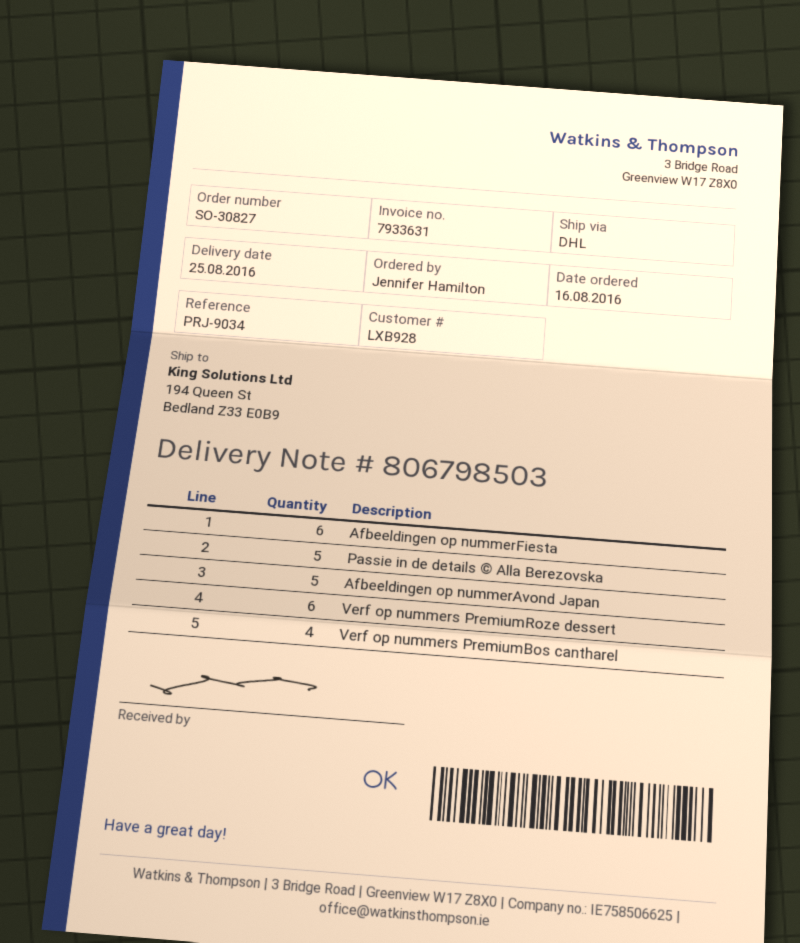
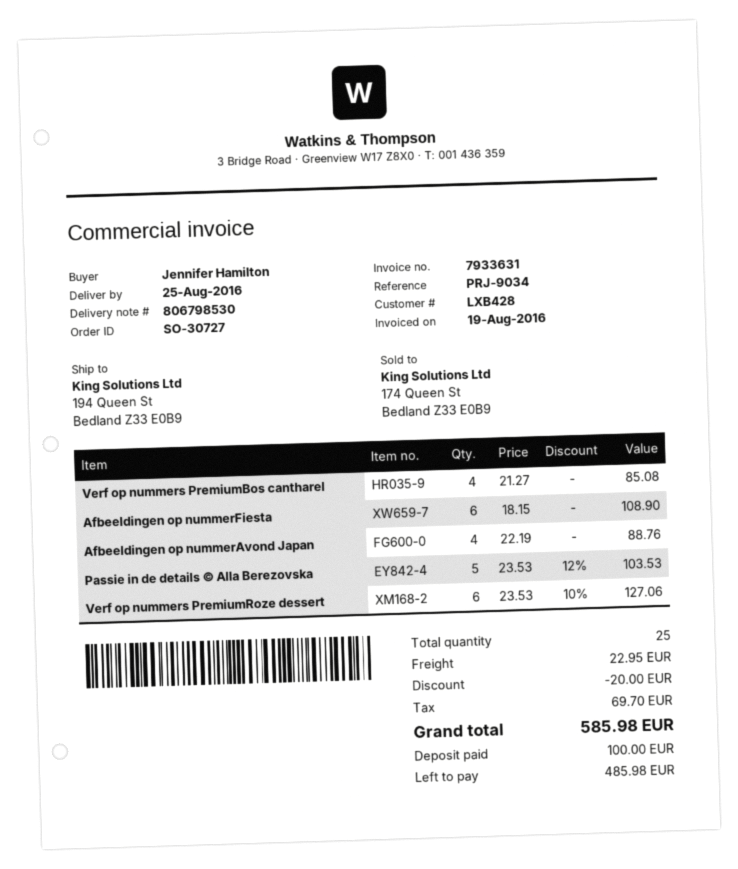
order number: SO-30827 -> SO-30727
delivery note number: 806798503 -> 806798530
customer number: LXB928 -> LXB428
Afbeeldingen op nummerAvond Japan: 5 -> 4

